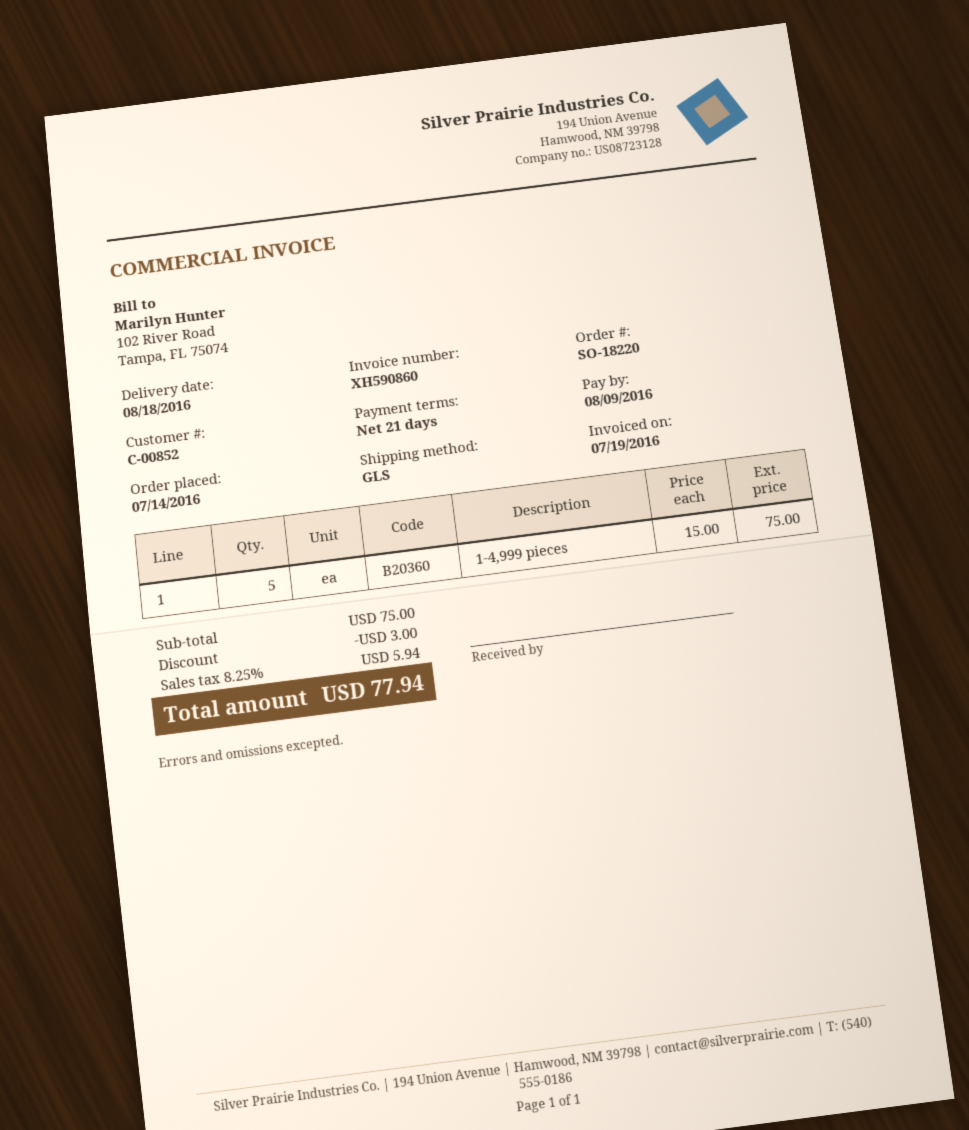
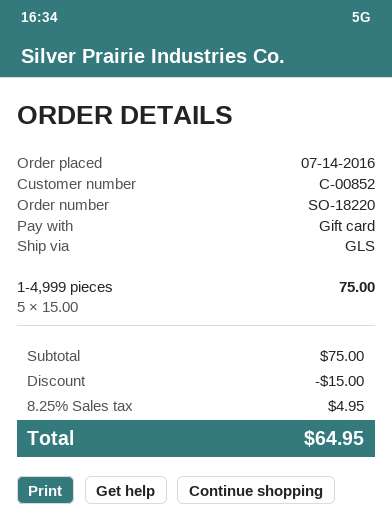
discount: 3.00 -> 15.00
tax: 8.25% = 5.94 -> 8.25% = 4.95
total: 77.94 -> 64.95

